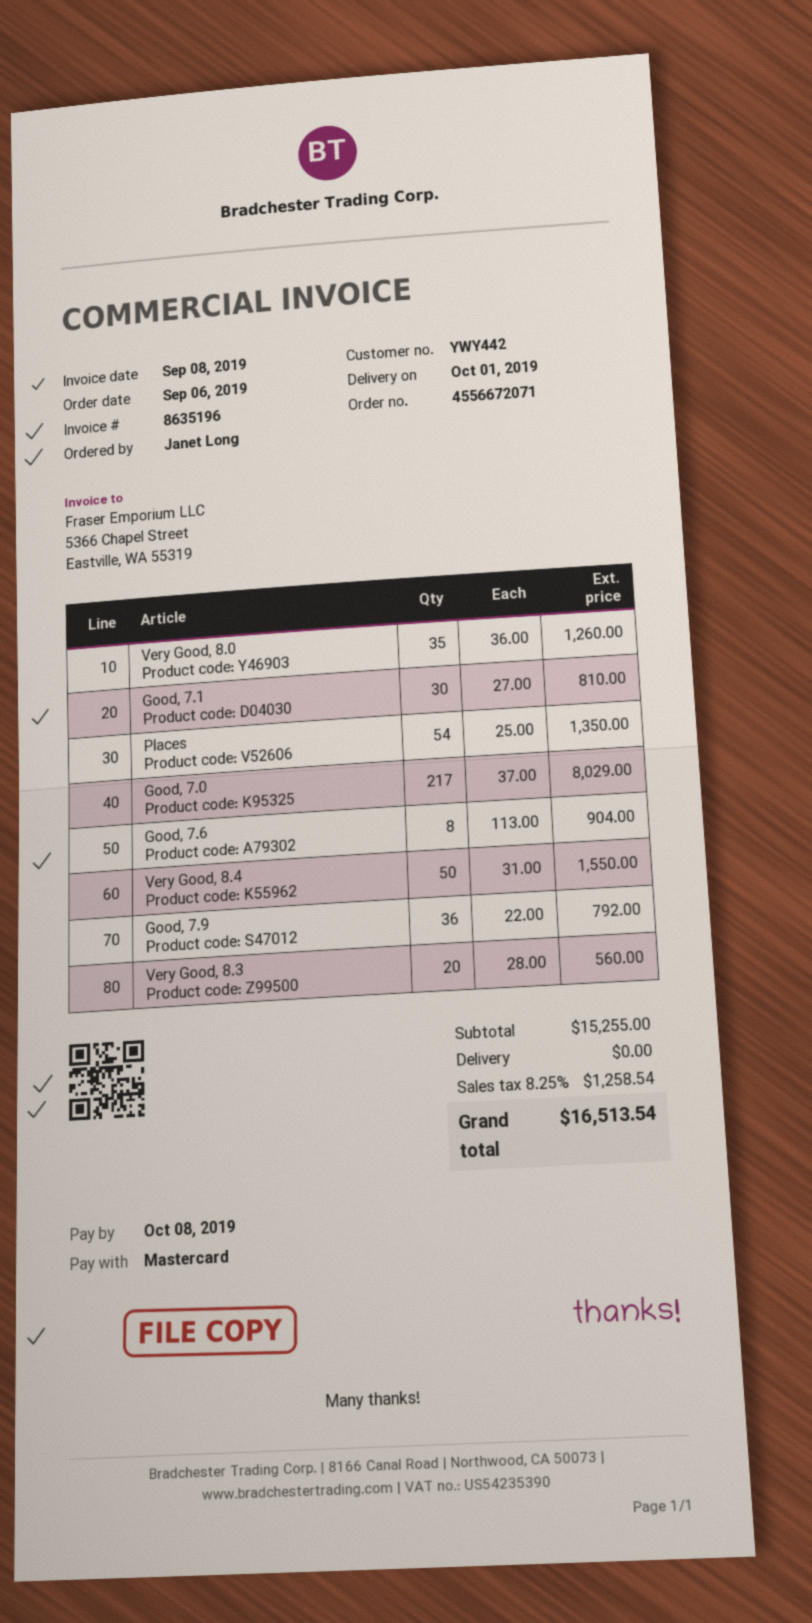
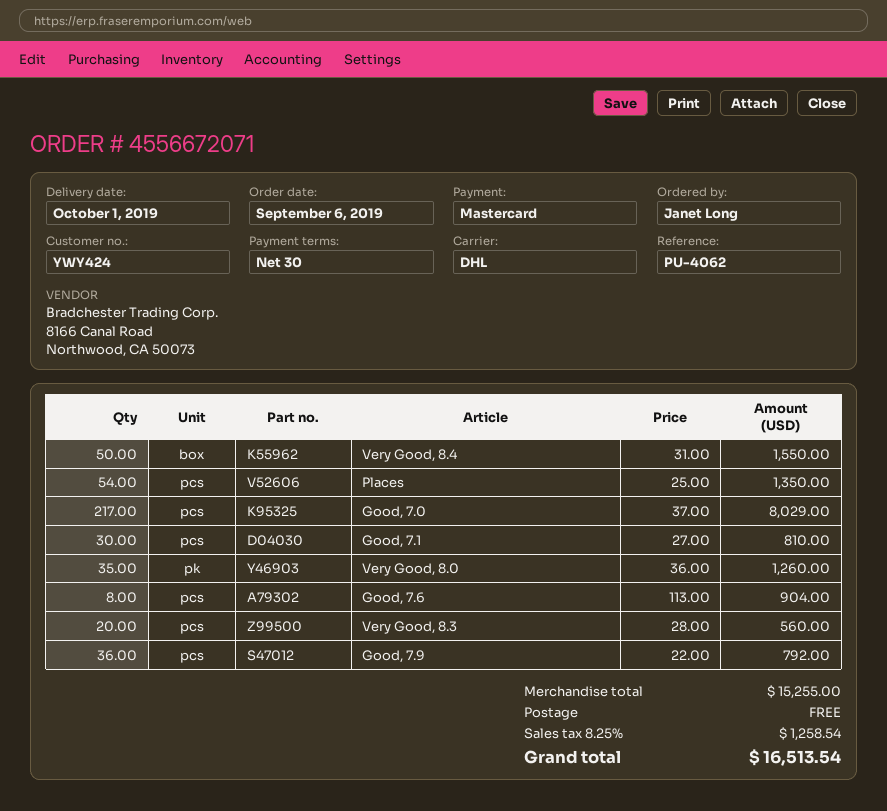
customer number: YWY442 -> YWY424

